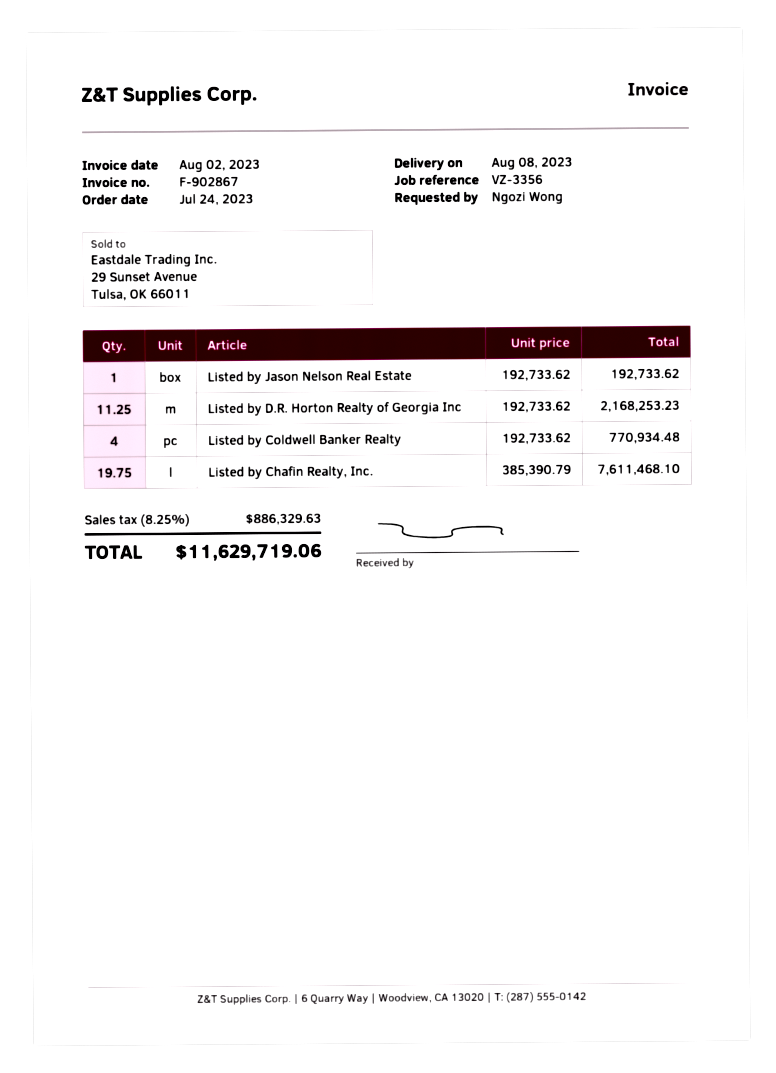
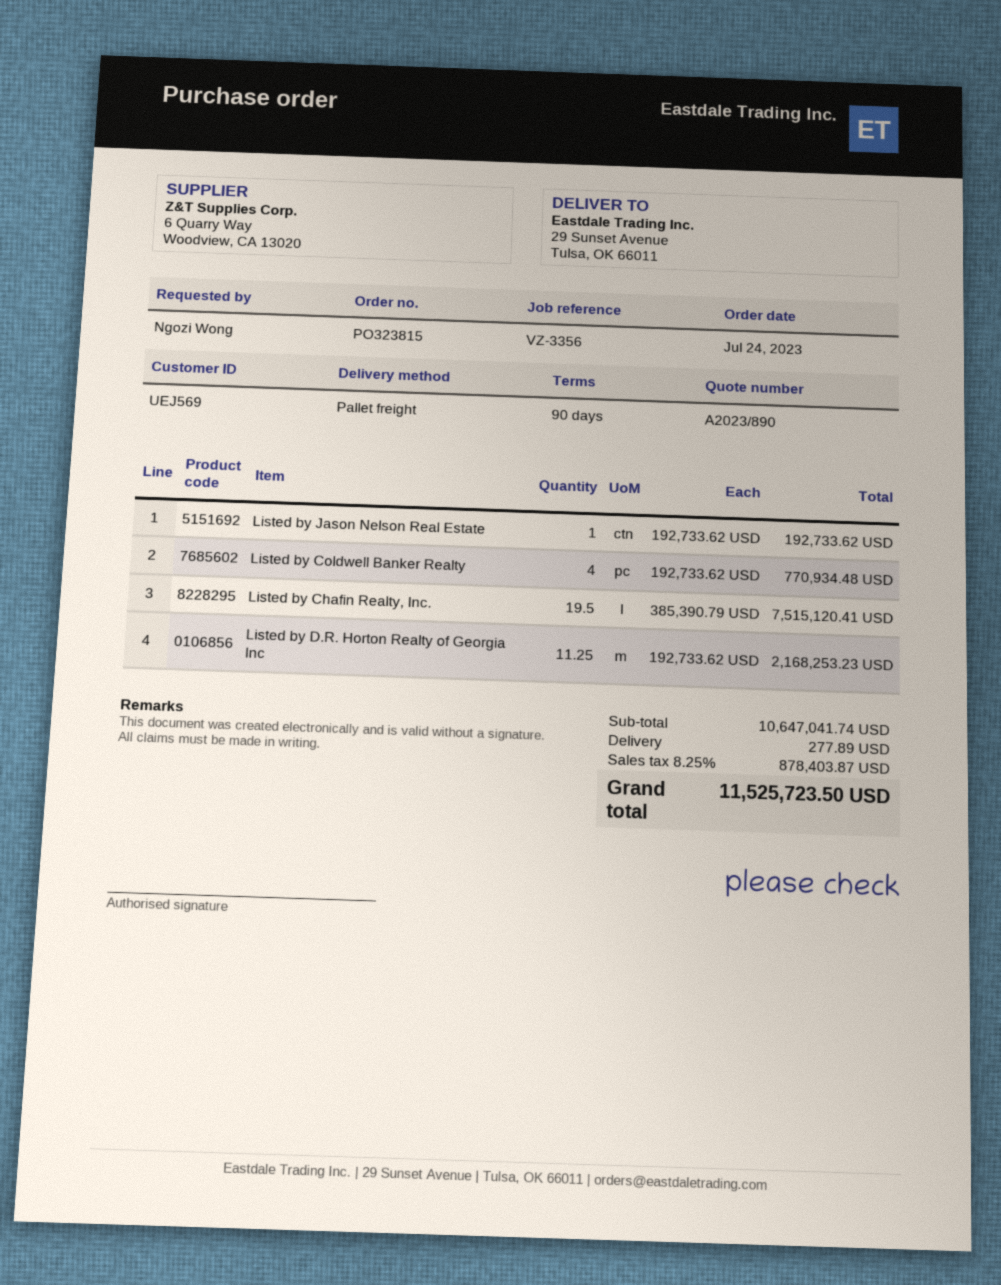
Listed by Chafin Realty, Inc.: 19.75 x 385390.79 = 7611468.10 -> 19.5 x 385390.79 = 7515120.41
shipping: none -> 277.89
tax: 8.25% = 886329.63 -> 8.25% = 878403.87
total: 11629719.06 -> 11525723.50

